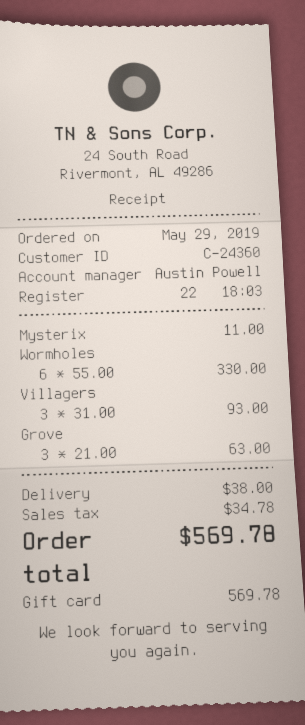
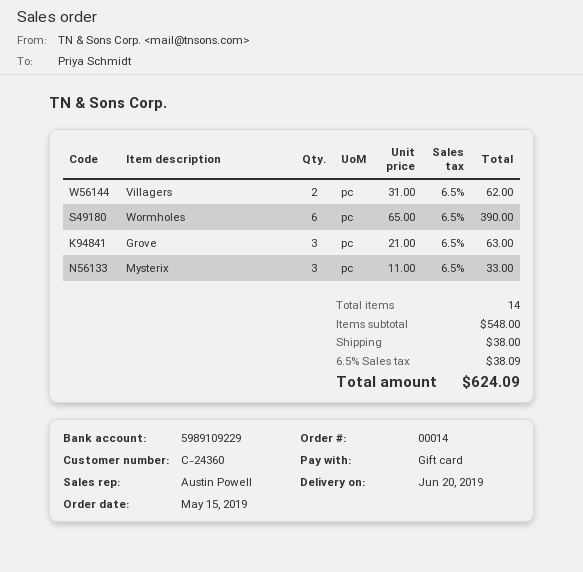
order date: 2019-05-29 -> 2019-05-15
Mysterix: 1 x 11.00 = 11.00 -> 3 x 11.00 = 33.00
Wormholes: 6 x 55.00 = 330.00 -> 6 x 65.00 = 390.00
Villagers: 3 x 31.00 = 93.00 -> 2 x 31.00 = 62.00
tax: 34.78 -> 38.09
total: 569.78 -> 624.09

